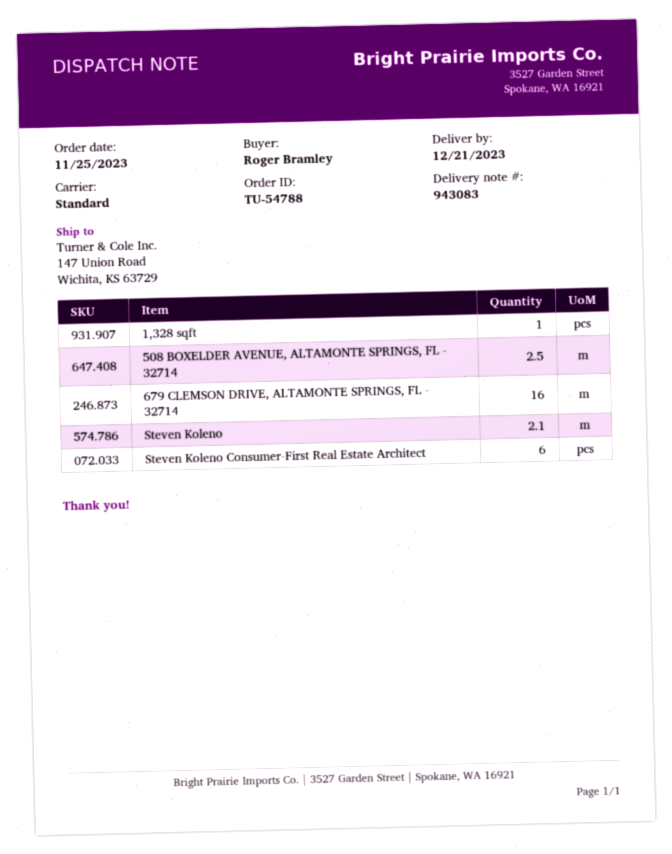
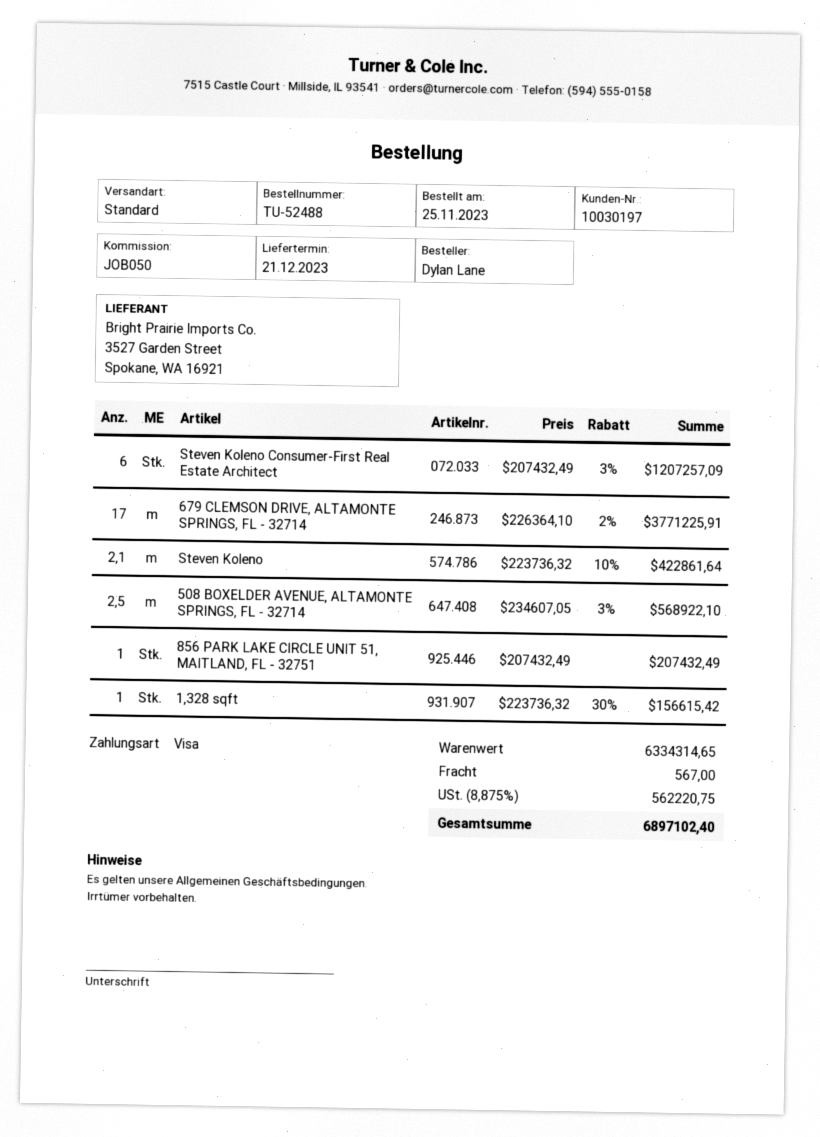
order number: TU-54788 -> TU-52488
ordered by: Roger Bramley -> Dylan Lane
679 CLEMSON DRIVE, ALTAMONTE SPRINGS, FL - 32714: 16 -> 17
856 PARK LAKE CIRCLE UNIT 51, MAITLAND, FL - 32751: none -> 1

